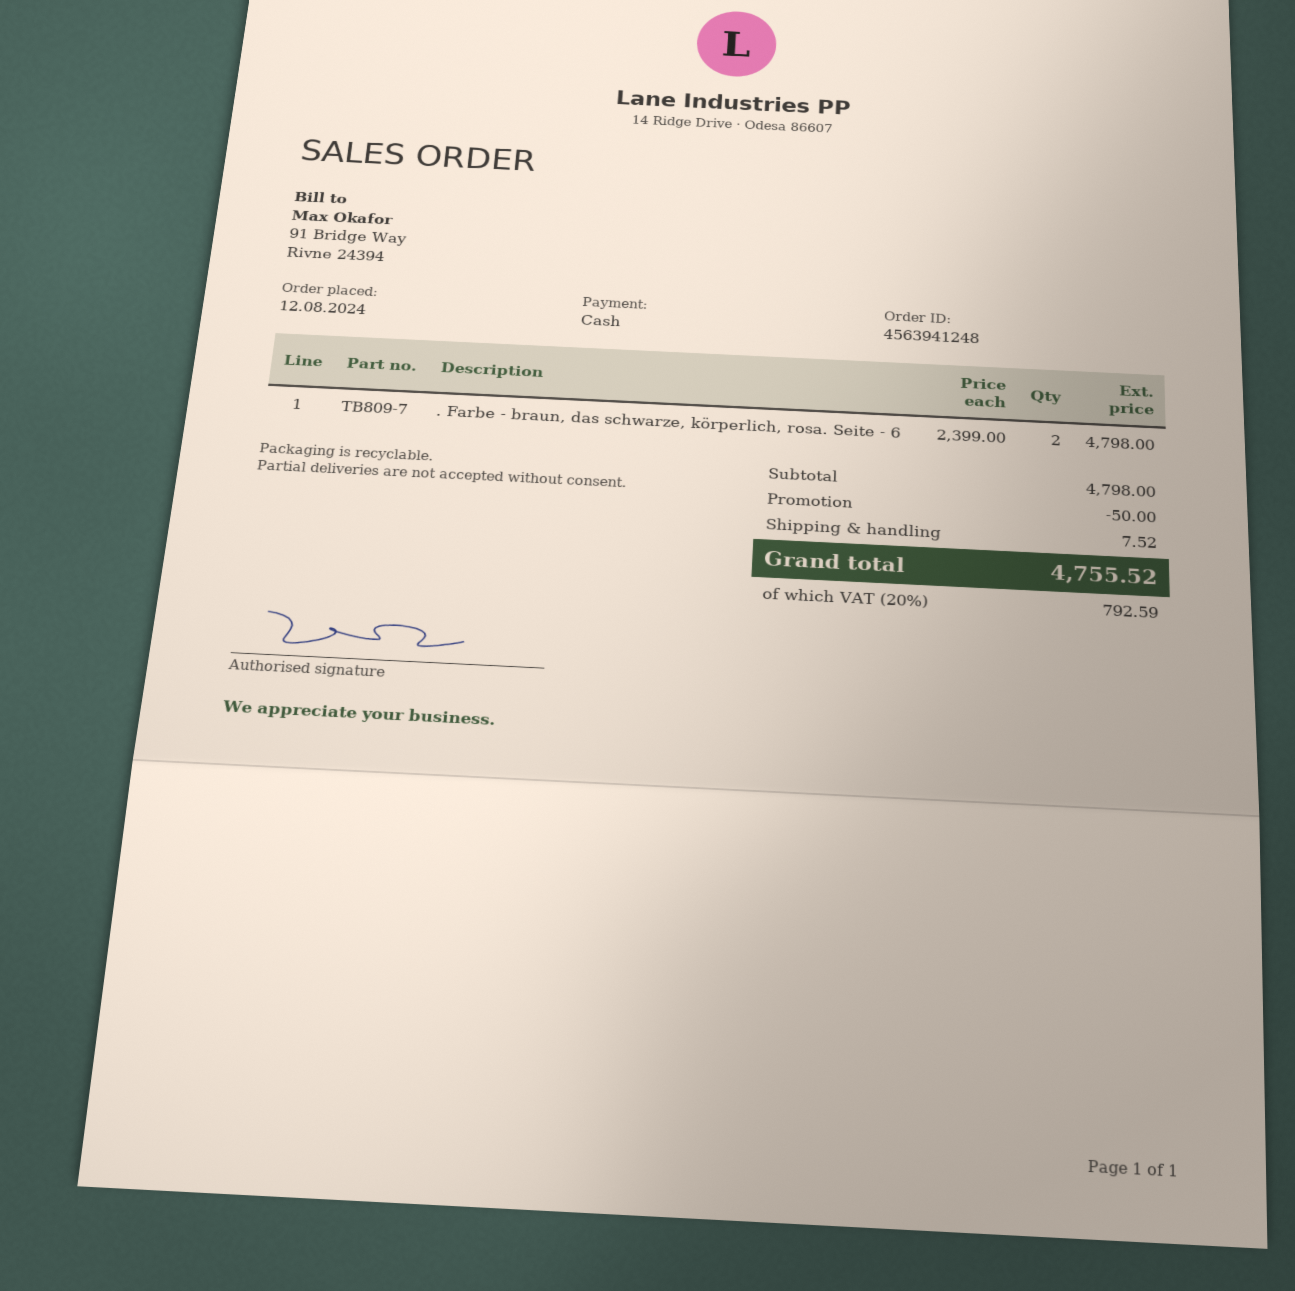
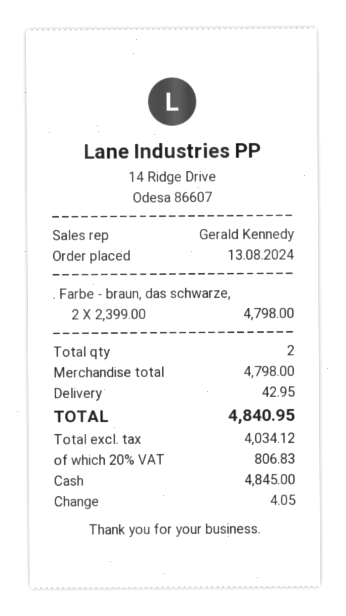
order date: 2024-08-12 -> 2024-08-13
discount: 50.00 -> none
shipping: 7.52 -> 42.95
tax: 20% = 792.59 -> 20% = 806.83
total: 4755.52 -> 4840.95

